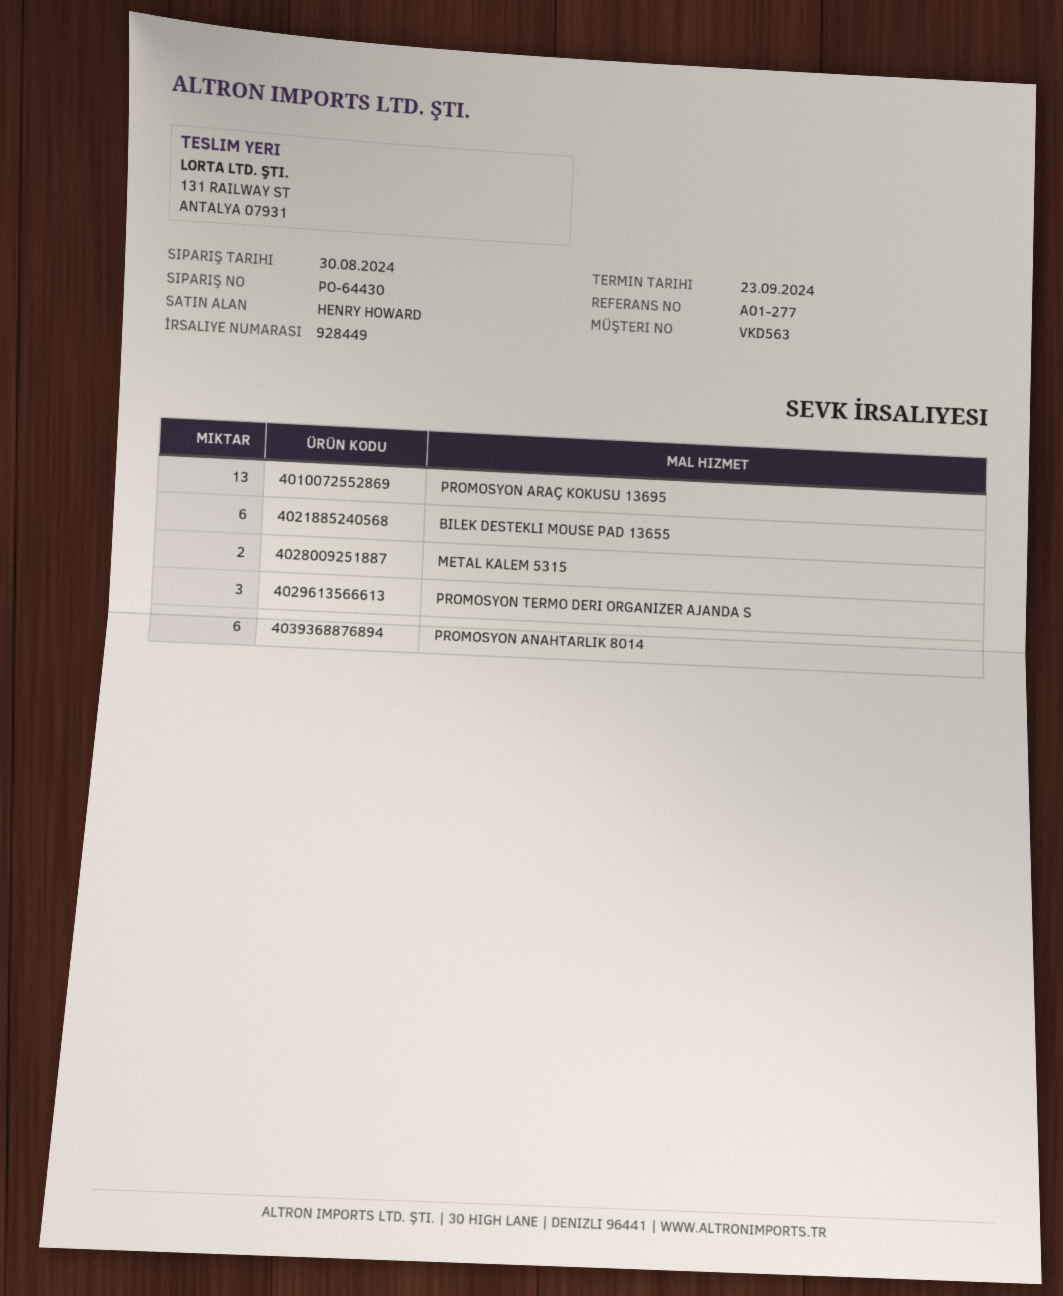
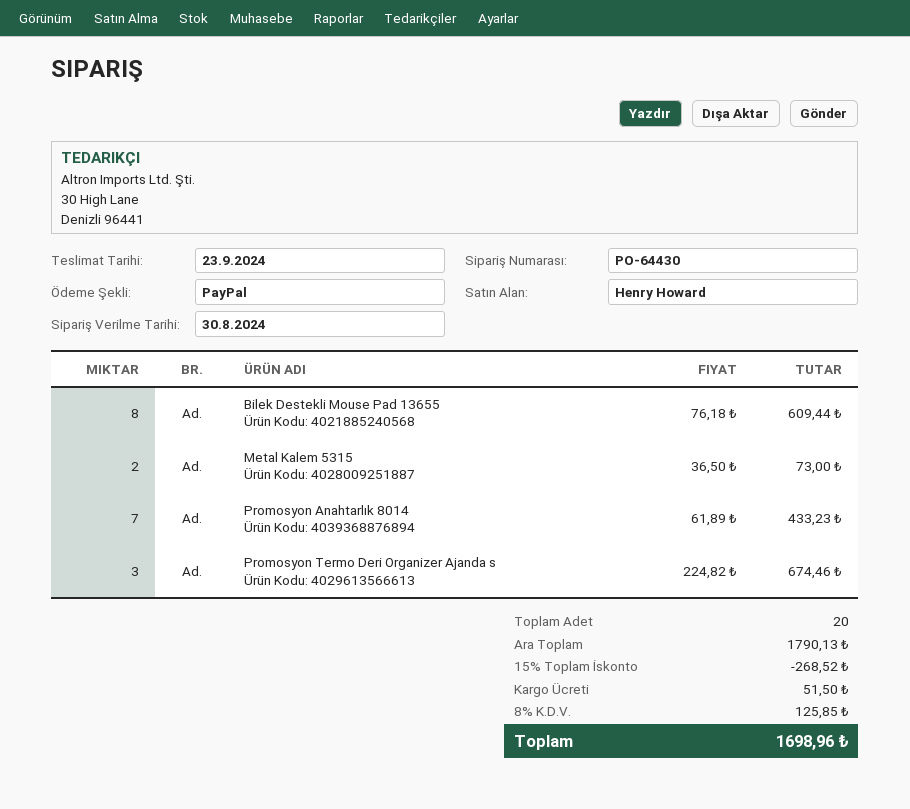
PROMOSYON ARAÇ KOKUSU 13695: 13 -> none
BILEK DESTEKLI MOUSE PAD 13655: 6 -> 8
PROMOSYON ANAHTARLIK 8014: 6 -> 7

